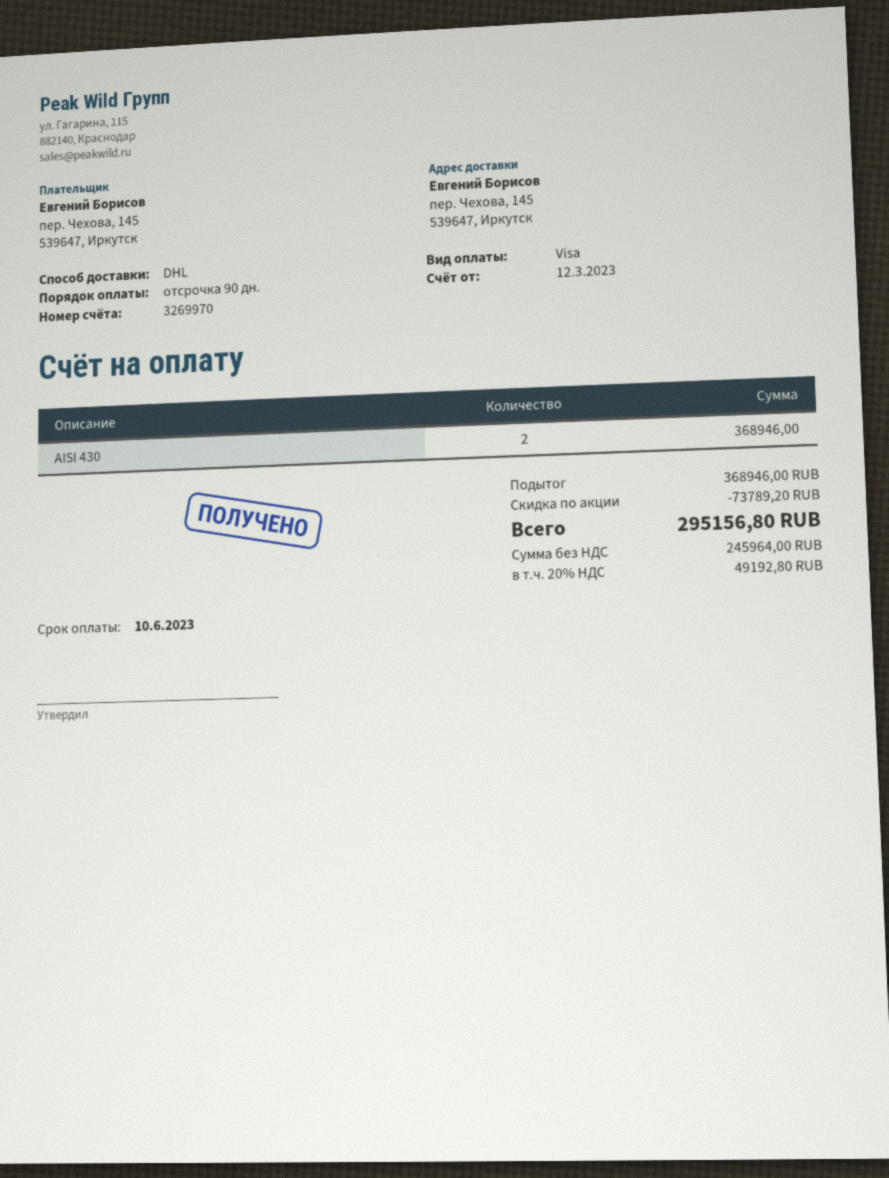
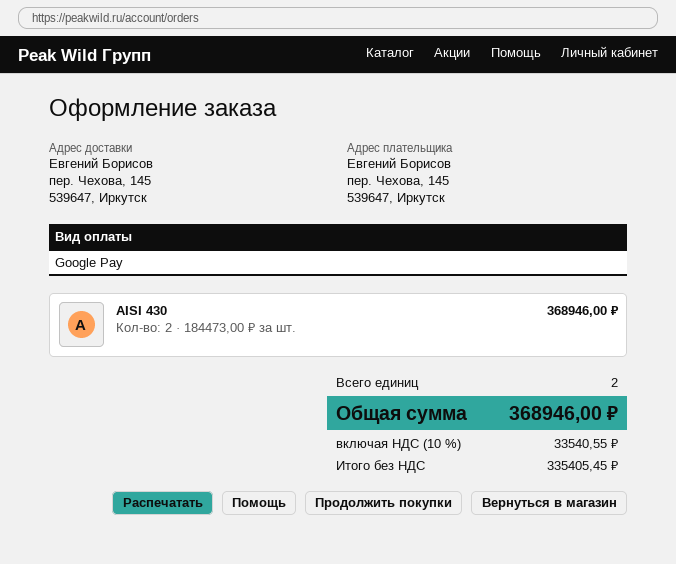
payment method: Visa -> Google Pay
discount: 73789.20 -> none
net: 245964.00 -> 335405.45
tax: 20% = 49192.80 -> 10% = 33540.55
total: 295156.80 -> 368946.00

